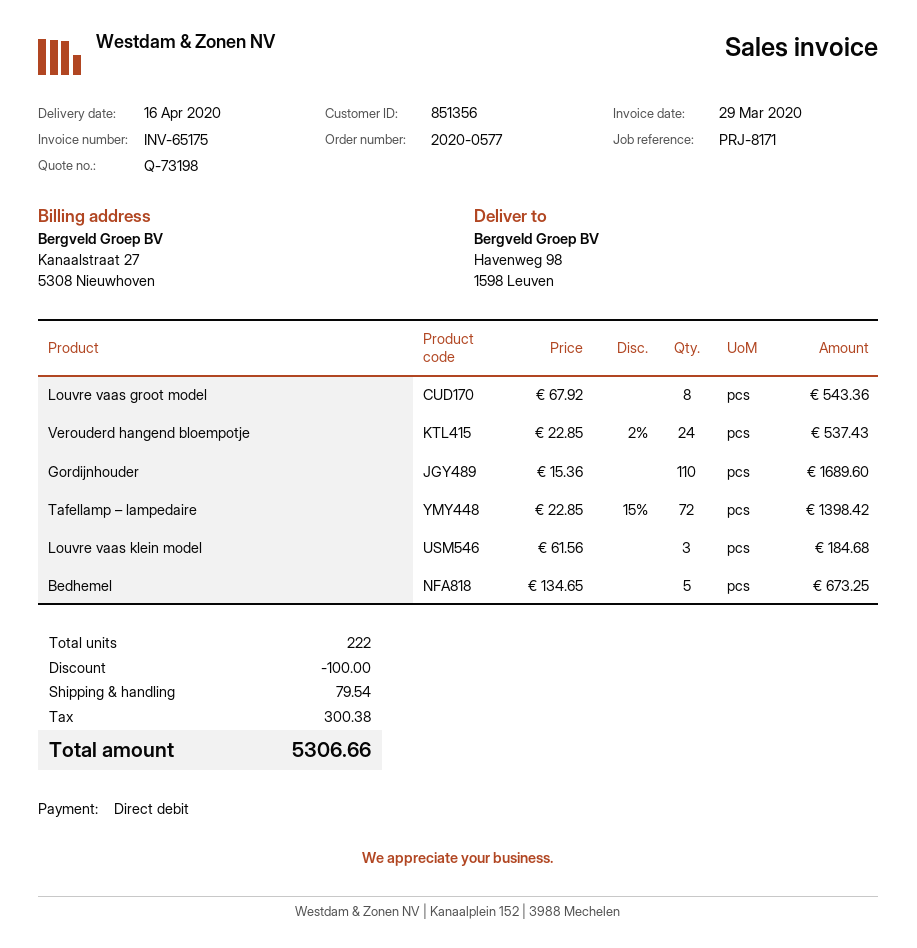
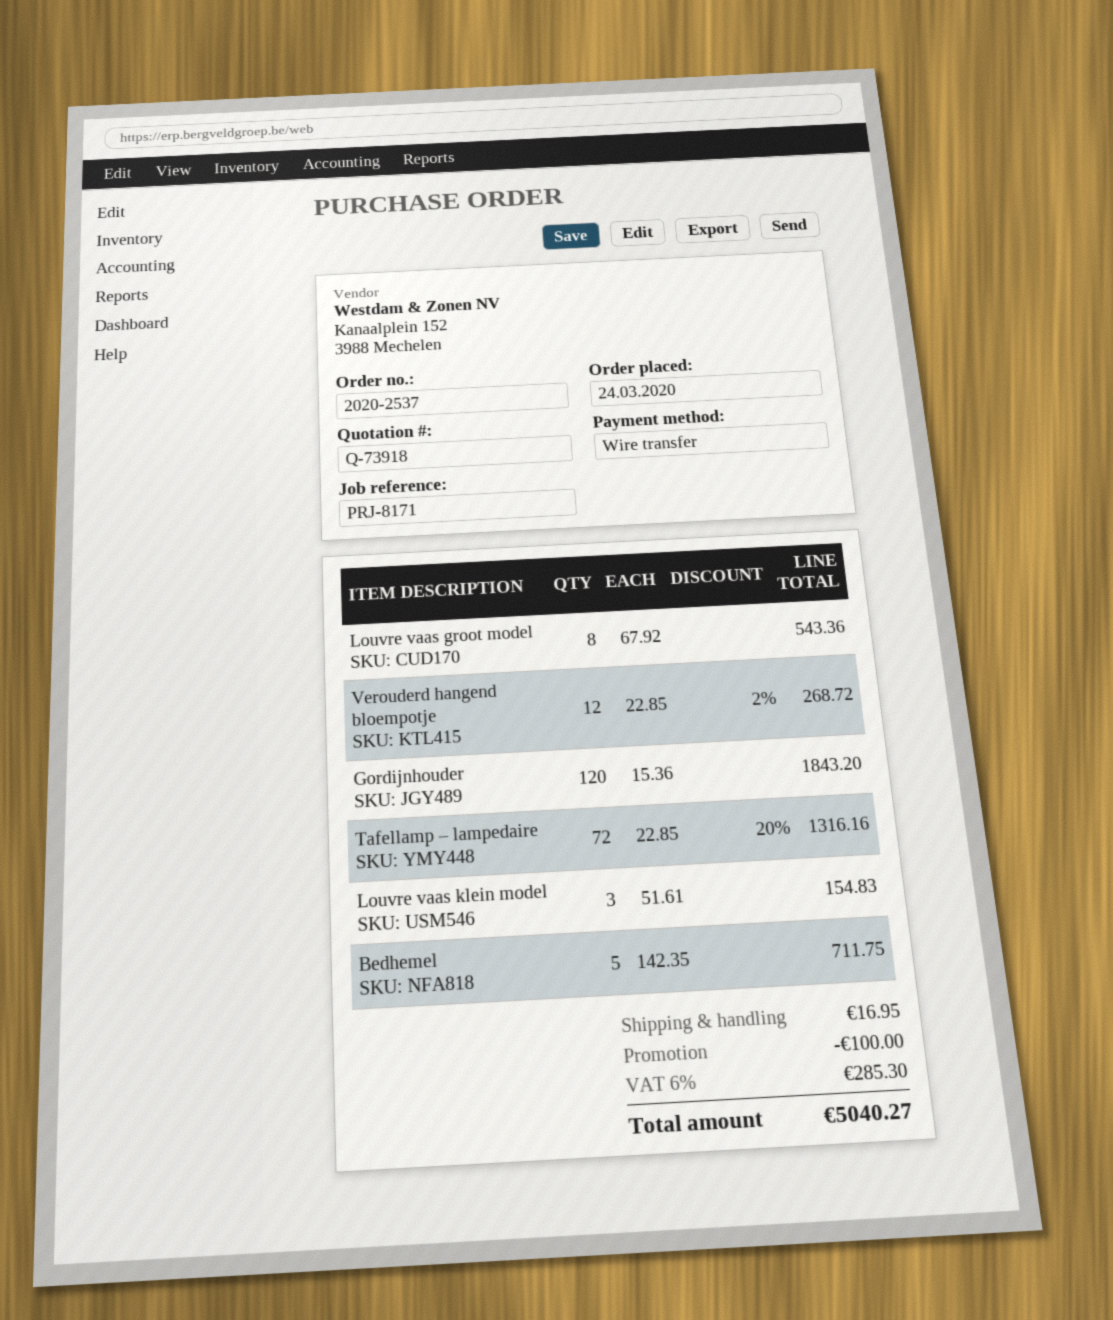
quote number: Q-73198 -> Q-73918
order number: 2020-0577 -> 2020-2537
payment method: direct debit -> bank transfer
Verouderd hangend bloempotje: 24 x 22.85 - 2% = 537.43 -> 12 x 22.85 - 2% = 268.72
Gordijnhouder: 110 x 15.36 = 1689.60 -> 120 x 15.36 = 1843.20
Tafellamp – lampedaire: 72 x 22.85 - 15% = 1398.42 -> 72 x 22.85 - 20% = 1316.16
Louvre vaas klein model: 3 x 61.56 = 184.68 -> 3 x 51.61 = 154.83
Bedhemel: 5 x 134.65 = 673.25 -> 5 x 142.35 = 711.75
shipping: 79.54 -> 16.95
tax: 300.38 -> 285.30
total: 5306.66 -> 5040.27

